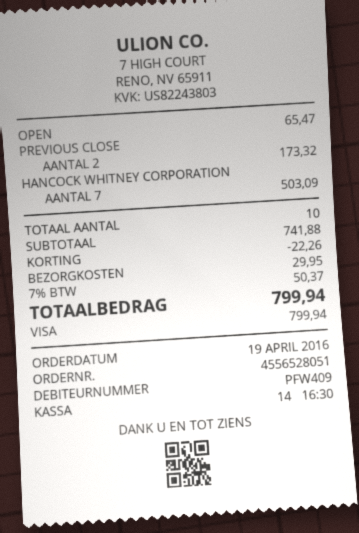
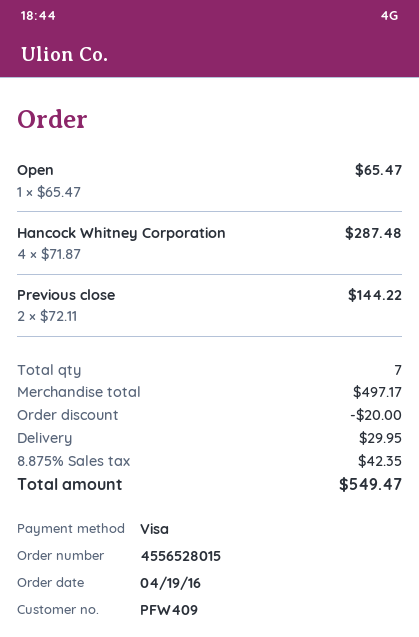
order number: 4556528051 -> 4556528015
PREVIOUS CLOSE: 2 for 173.32 -> 2 for 144.22
HANCOCK WHITNEY CORPORATION: 7 for 503.09 -> 4 for 287.48
total quantity: 10 -> 7
subtotal: 741.88 -> 497.17
discount: 22.26 -> 20.00
tax: 7% = 50.37 -> 8.875% = 42.35
total: 799.94 -> 549.47

